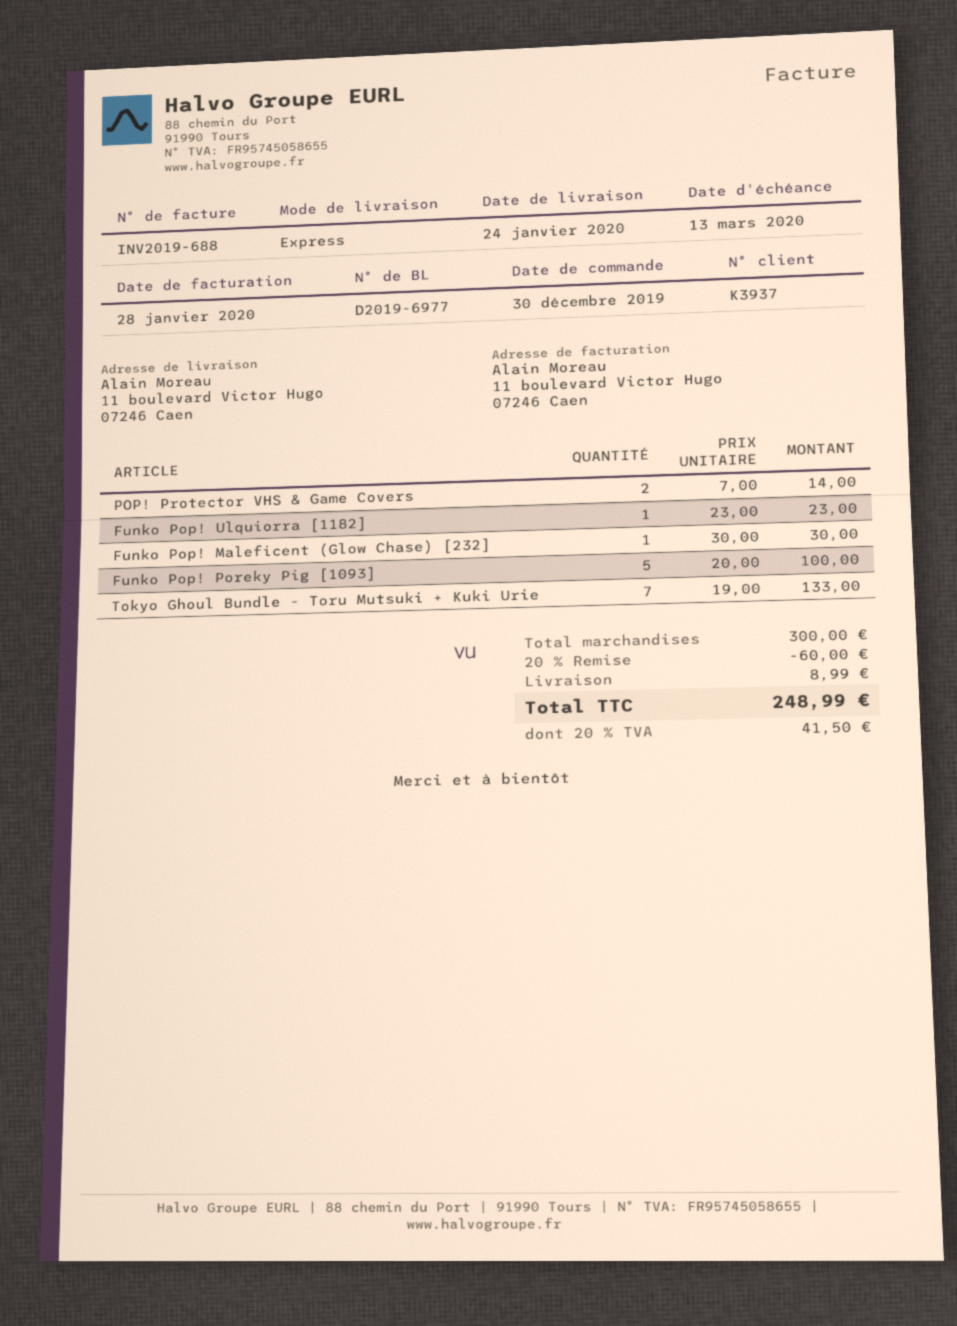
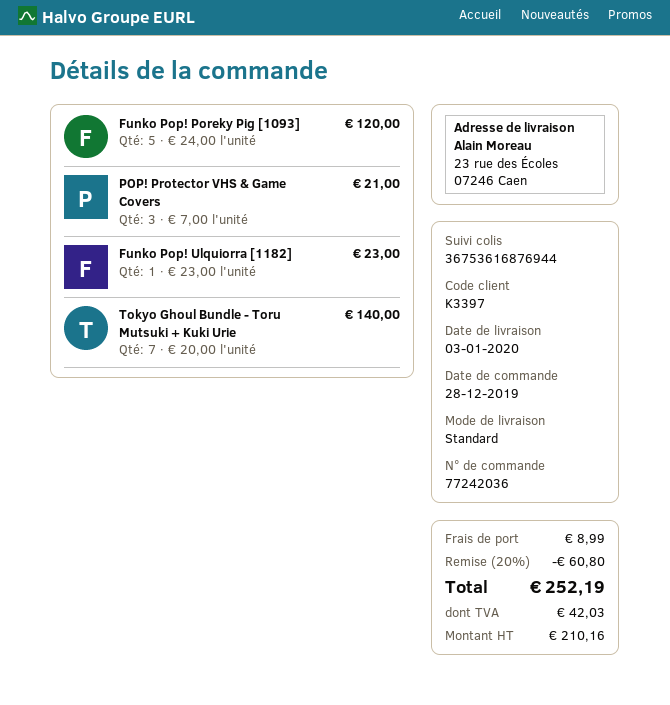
order date: 2019-12-30 -> 2019-12-28
delivery date: 2020-01-24 -> 2020-01-03
customer number: K3937 -> K3397
shipping method: express -> standard
ship to: 11 boulevard Victor Hugo, 07246 Caen -> 23 rue des Écoles, 07246 Caen
POP! Protector VHS & Game Covers: 2 x 7.00 = 14.00 -> 3 x 7.00 = 21.00
Funko Pop! Maleficent (Glow Chase) [232]: 1 x 30.00 = 30.00 -> none
Funko Pop! Poreky Pig [1093]: 5 x 20.00 = 100.00 -> 5 x 24.00 = 120.00
Tokyo Ghoul Bundle - Toru Mutsuki + Kuki Urie: 7 x 19.00 = 133.00 -> 7 x 20.00 = 140.00
discount: 20% = 60.00 -> 20% = 60.80
tax: 41.50 -> 42.03
total: 248.99 -> 252.19

